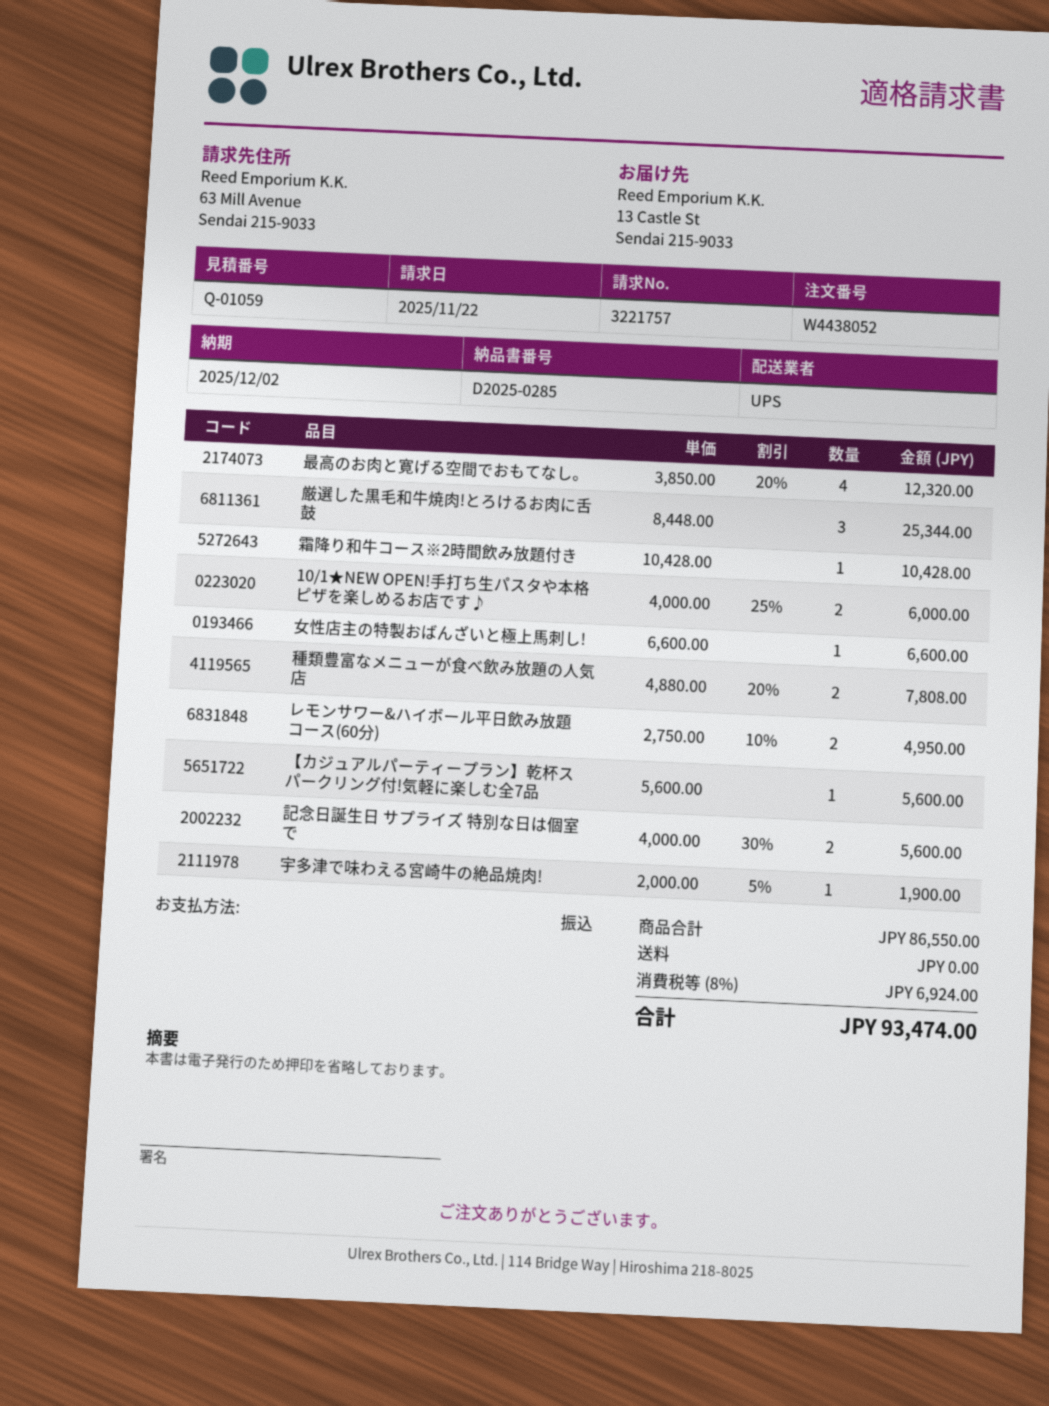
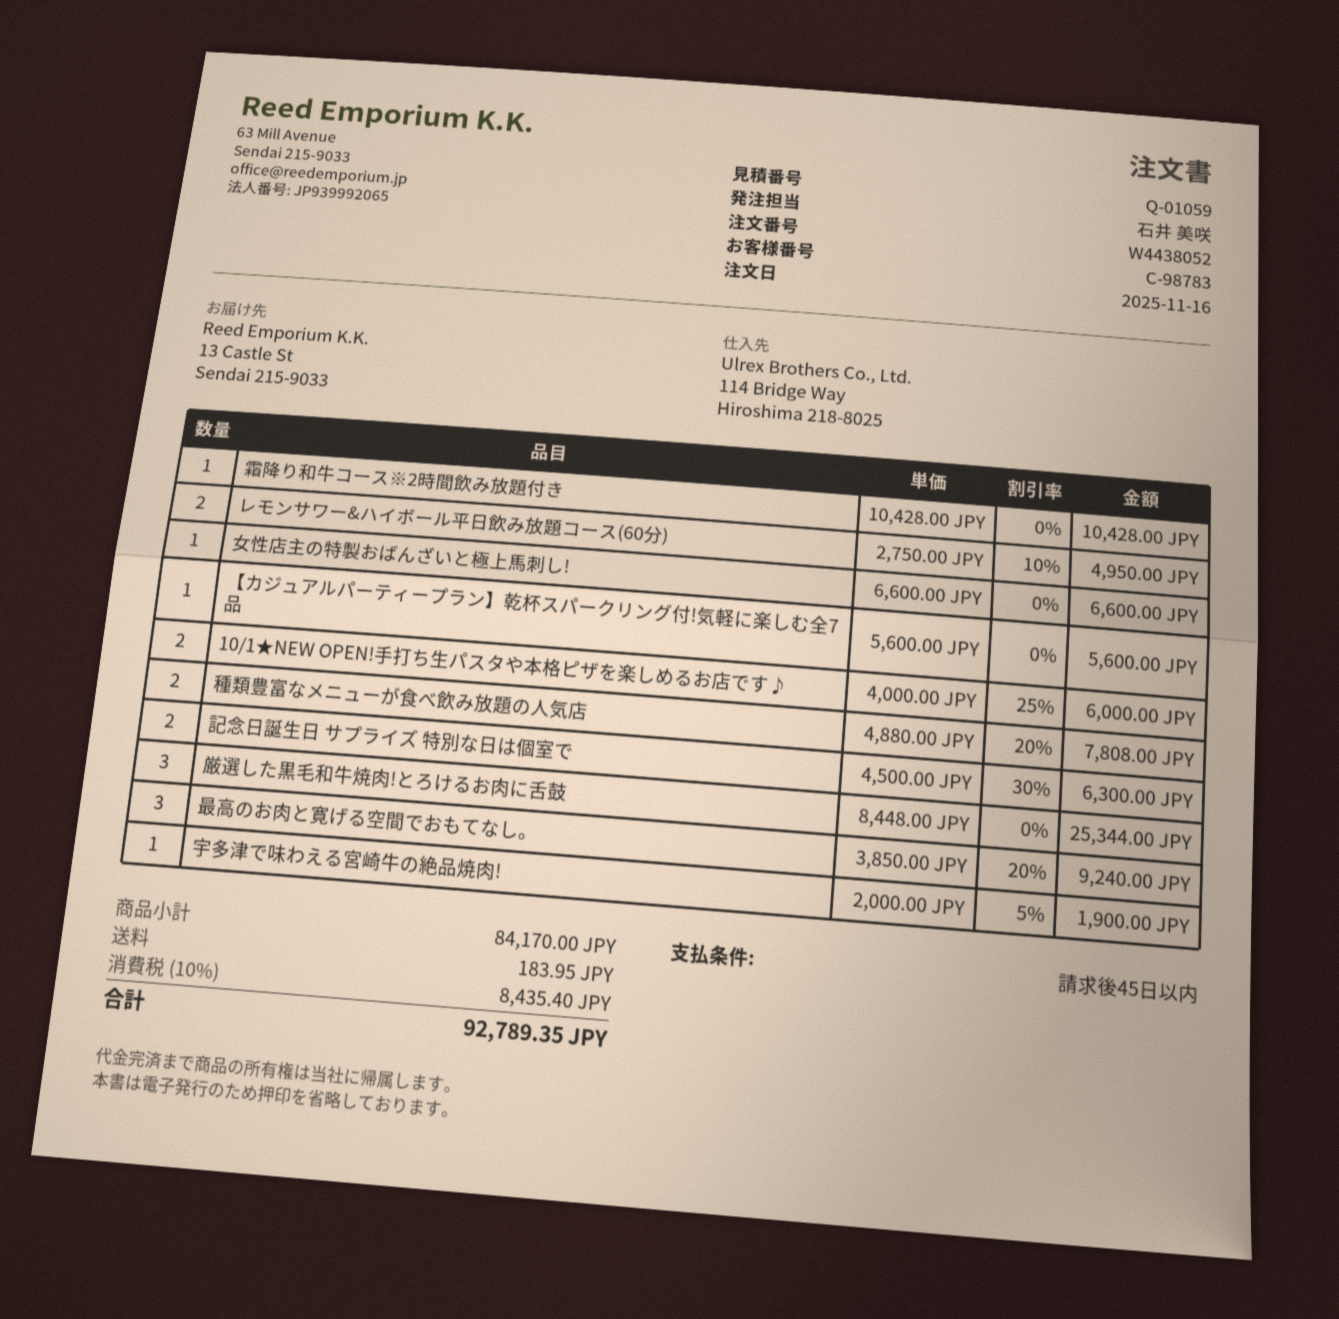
最高のお肉と寛げる空間でおもてなし。: 4 x 3850.00 - 20% = 12320.00 -> 3 x 3850.00 - 20% = 9240.00
記念日誕生日 サプライズ 特別な日は個室で: 2 x 4000.00 - 30% = 5600.00 -> 2 x 4500.00 - 30% = 6300.00
subtotal: 86550.00 -> 84170.00
shipping: 0.00 -> 183.95
tax: 8% = 6924.00 -> 10% = 8435.40
total: 93474.00 -> 92789.35

